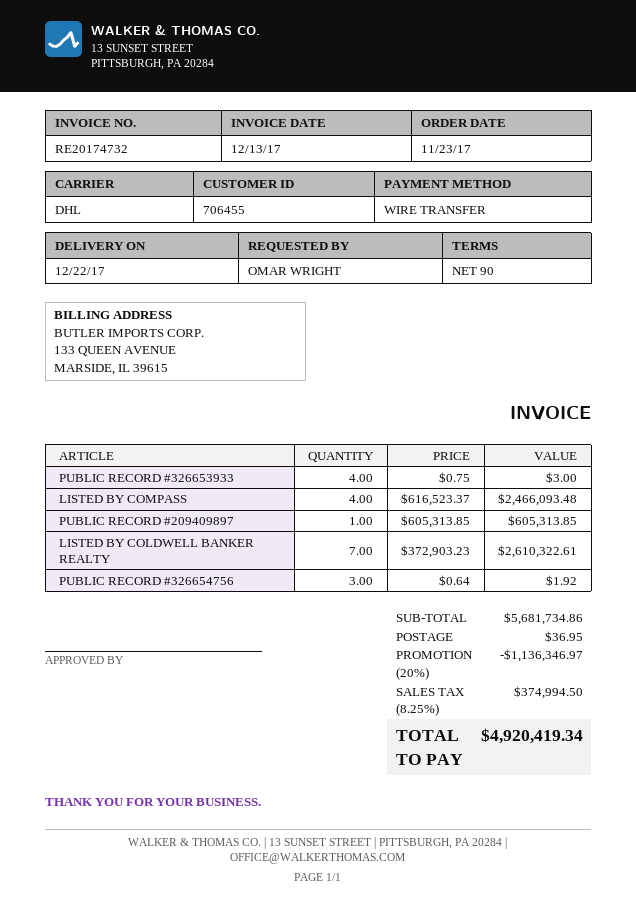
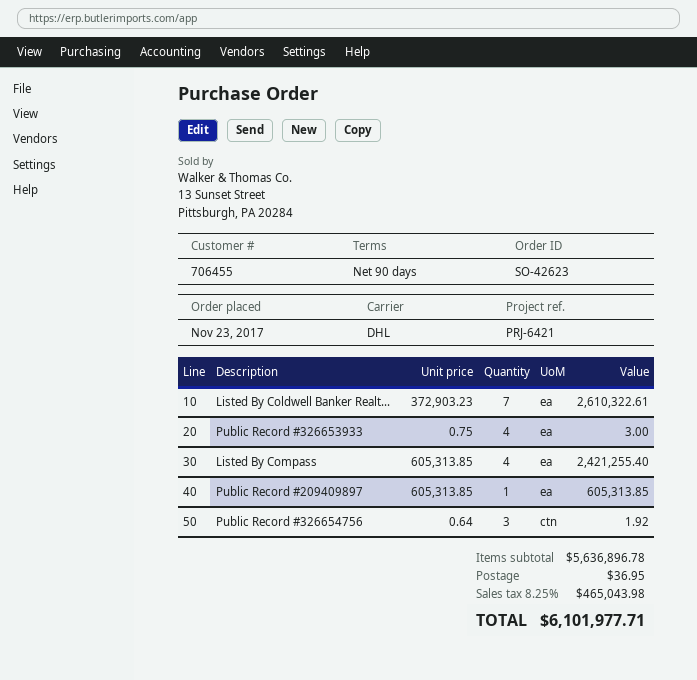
LISTED BY COMPASS: 4 x 616523.37 = 2466093.48 -> 4 x 605313.85 = 2421255.40
subtotal: 5681734.86 -> 5636896.78
discount: 20% = 1136346.97 -> none
tax: 8.25% = 374994.50 -> 8.25% = 465043.98
total: 4920419.34 -> 6101977.71

